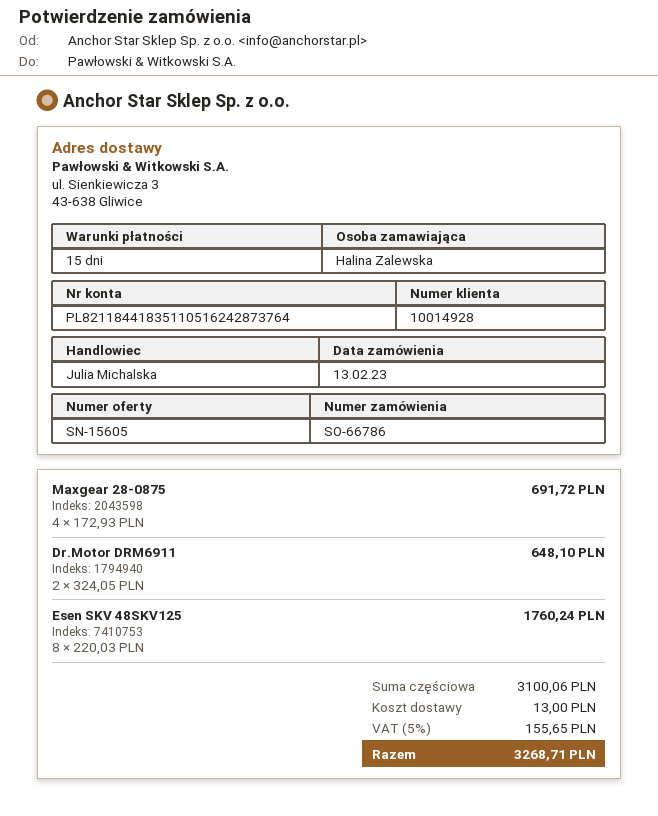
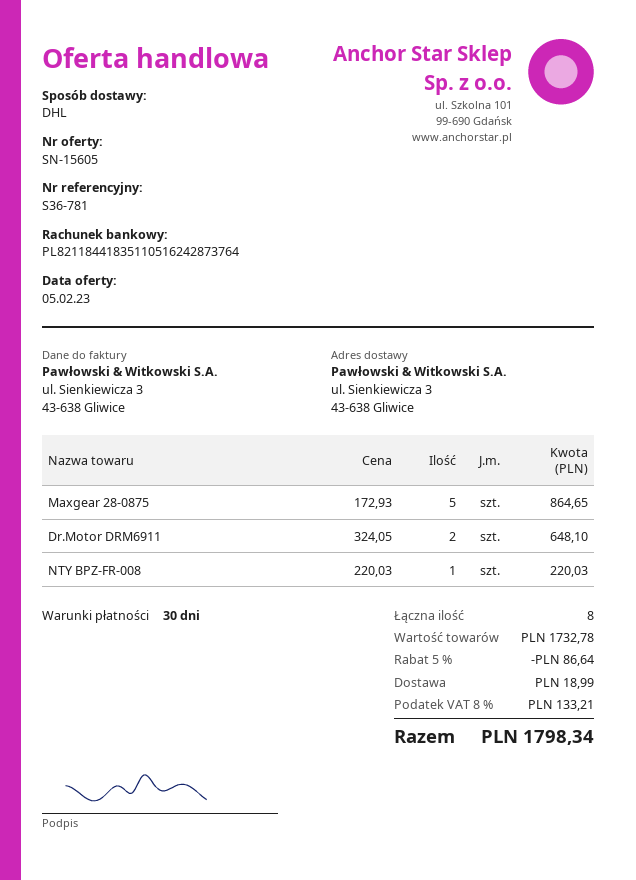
payment terms: 15 days -> 30 days
Maxgear 28-0875: 4 x 172.93 = 691.72 -> 5 x 172.93 = 864.65
Esen SKV 48SKV125: 8 x 220.03 = 1760.24 -> none
NTY BPZ-FR-008: none -> 1 x 220.03 = 220.03
subtotal: 3100.06 -> 1732.78
discount: none -> 5% = 86.64
shipping: 13.00 -> 18.99
tax: 5% = 155.65 -> 8% = 133.21
total: 3268.71 -> 1798.34

